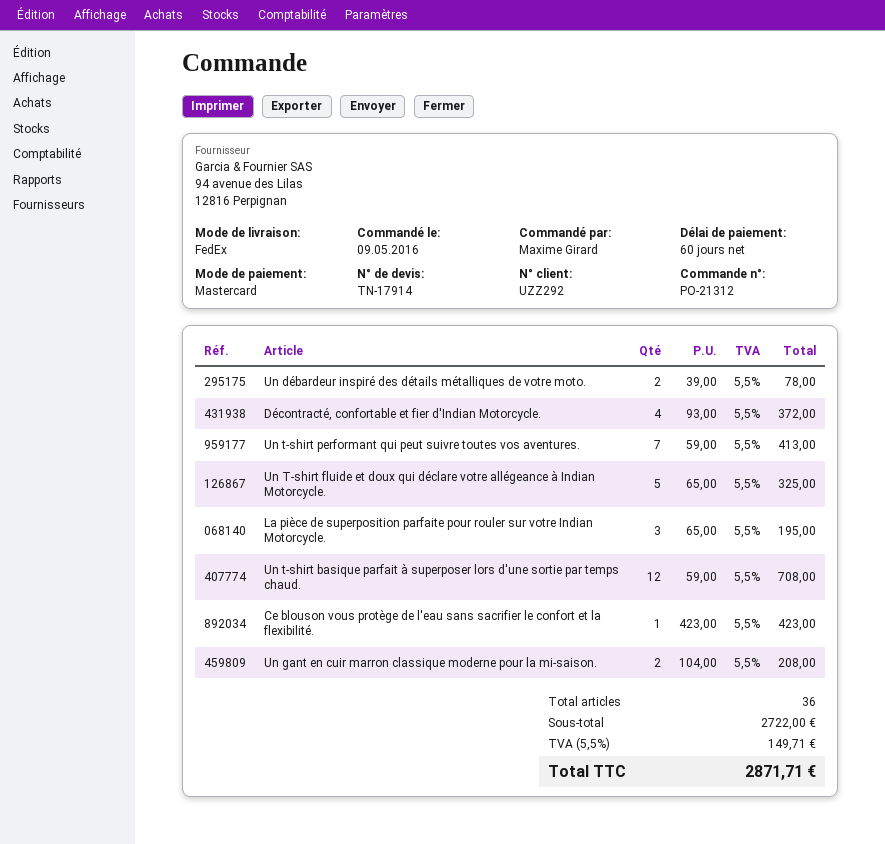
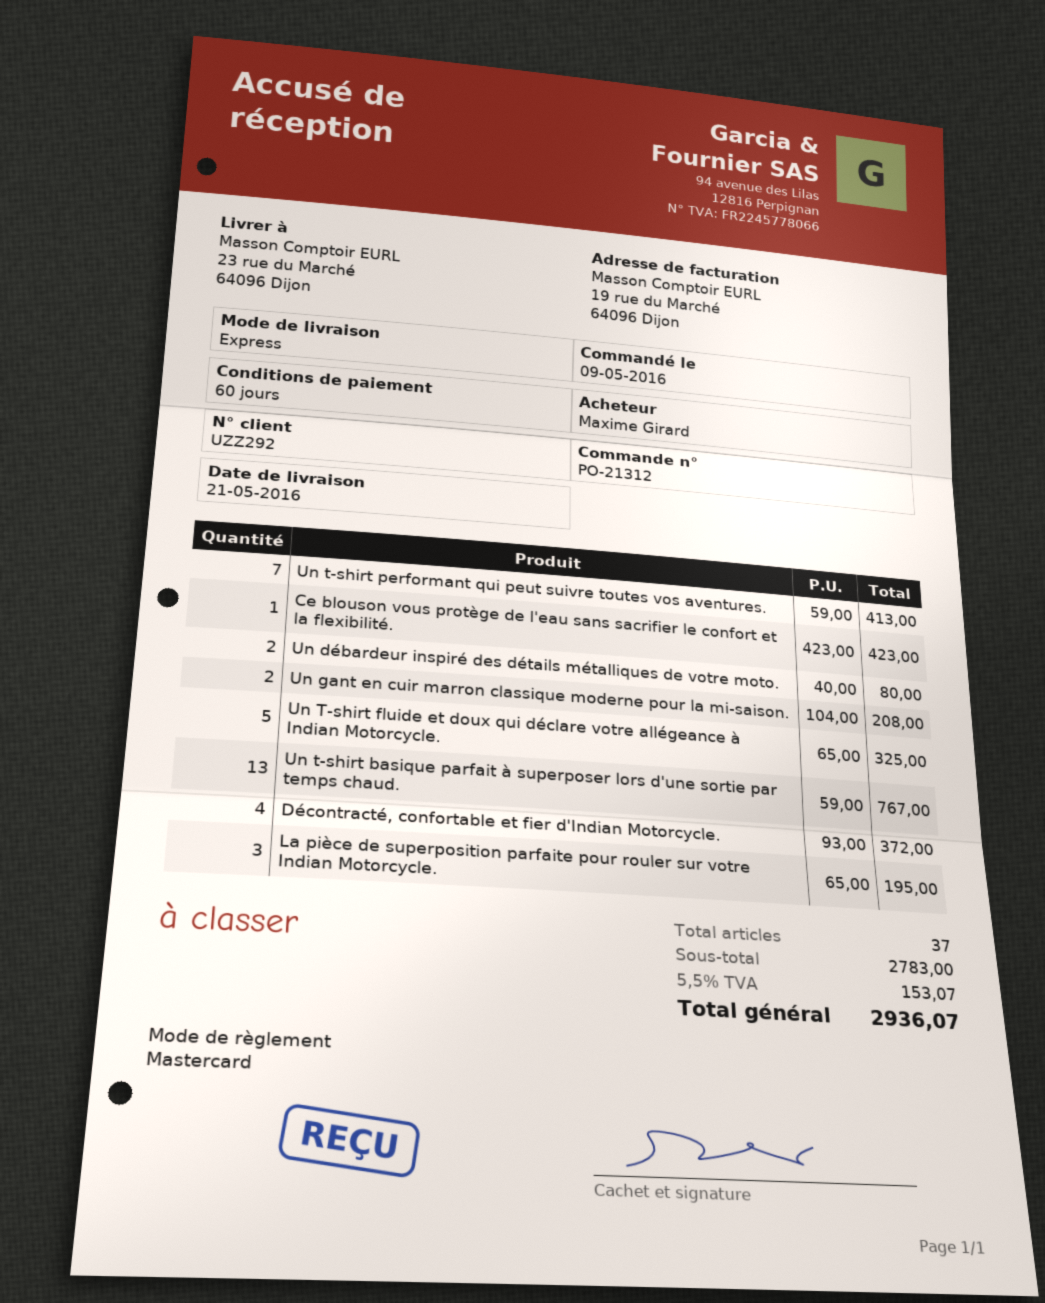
shipping method: FedEx -> express
Un débardeur inspiré des détails métalliques de votre moto.: 2 x 39.00 = 78.00 -> 2 x 40.00 = 80.00
Un t-shirt basique parfait à superposer lors d'une sortie par temps chaud.: 12 x 59.00 = 708.00 -> 13 x 59.00 = 767.00
total quantity: 36 -> 37
subtotal: 2722.00 -> 2783.00
tax: 5.5% = 149.71 -> 5.5% = 153.07
total: 2871.71 -> 2936.07

